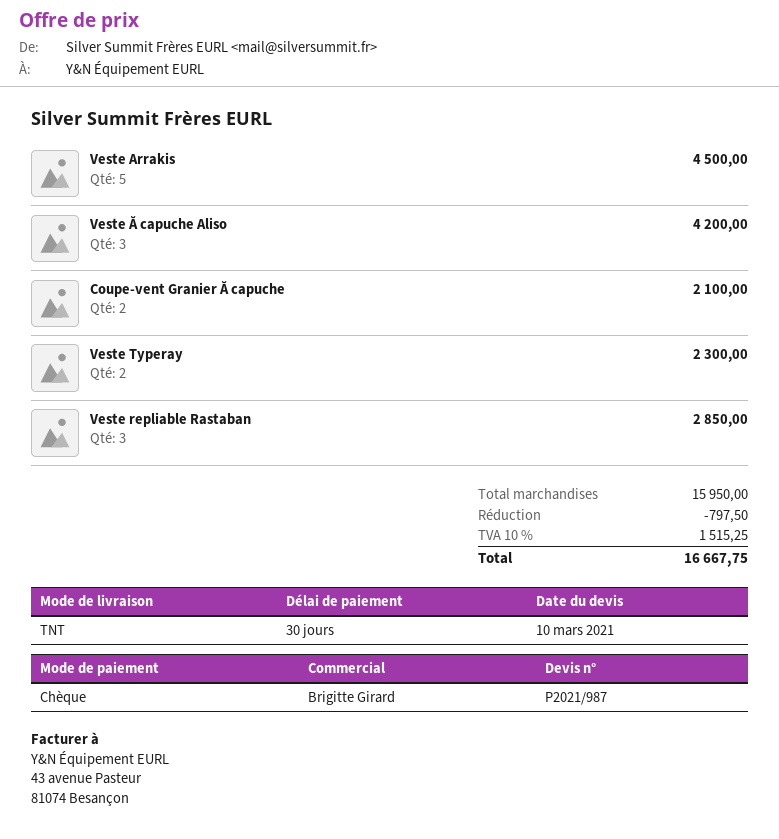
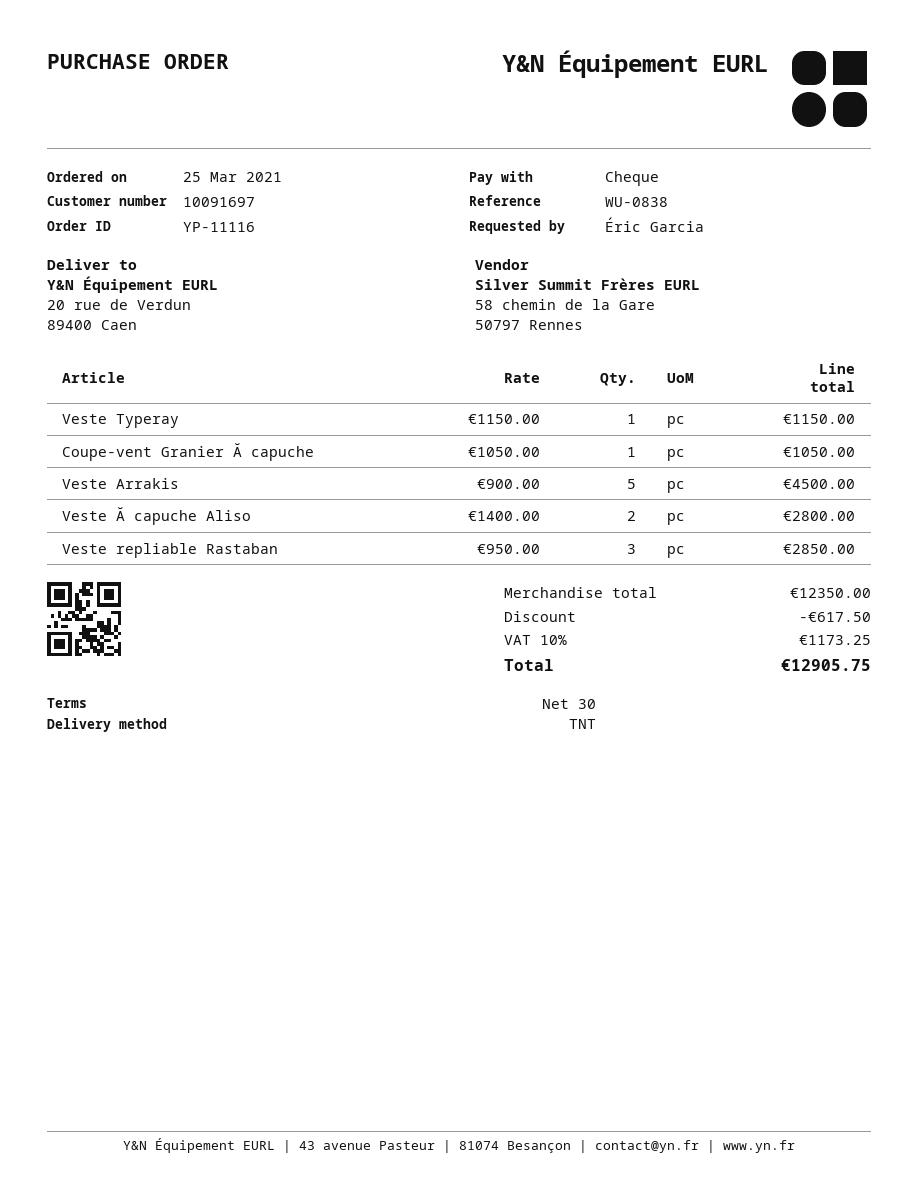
Veste Ă capuche Aliso: 3 for 4200.00 -> 2 for 2800.00
Coupe-vent Granier Ă capuche: 2 for 2100.00 -> 1 for 1050.00
Veste Typeray: 2 for 2300.00 -> 1 for 1150.00
subtotal: 15950.00 -> 12350.00
discount: 797.50 -> 617.50
tax: 10% = 1515.25 -> 10% = 1173.25
total: 16667.75 -> 12905.75

